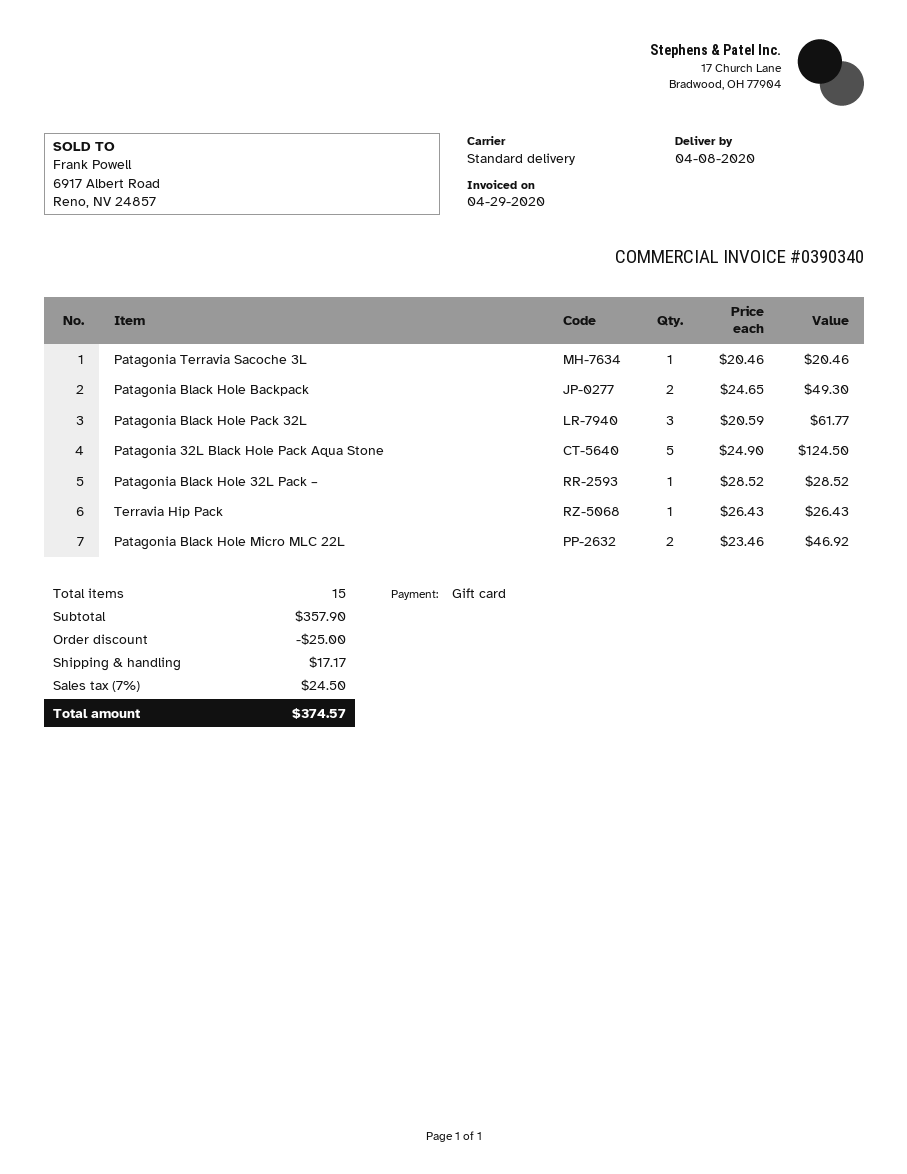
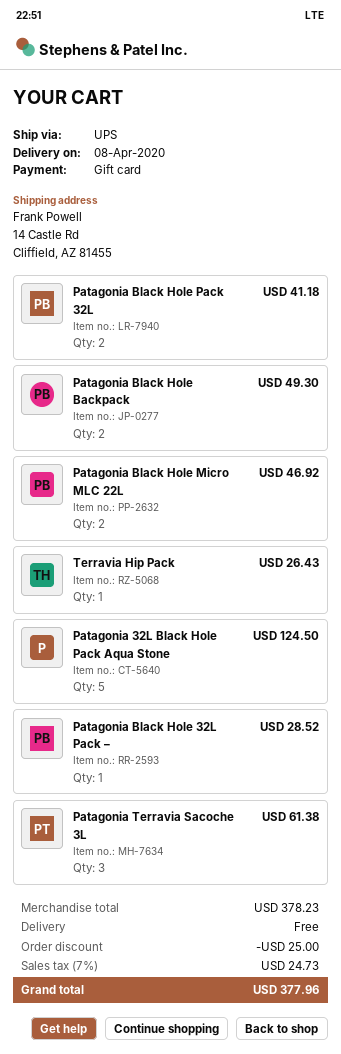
shipping method: standard -> UPS
Patagonia Terravia Sacoche 3L: 1 for 20.46 -> 3 for 61.38
Patagonia Black Hole Pack 32L: 3 for 61.77 -> 2 for 41.18
subtotal: 357.90 -> 378.23
shipping: 17.17 -> 0.00
tax: 7% = 24.50 -> 7% = 24.73
total: 374.57 -> 377.96

